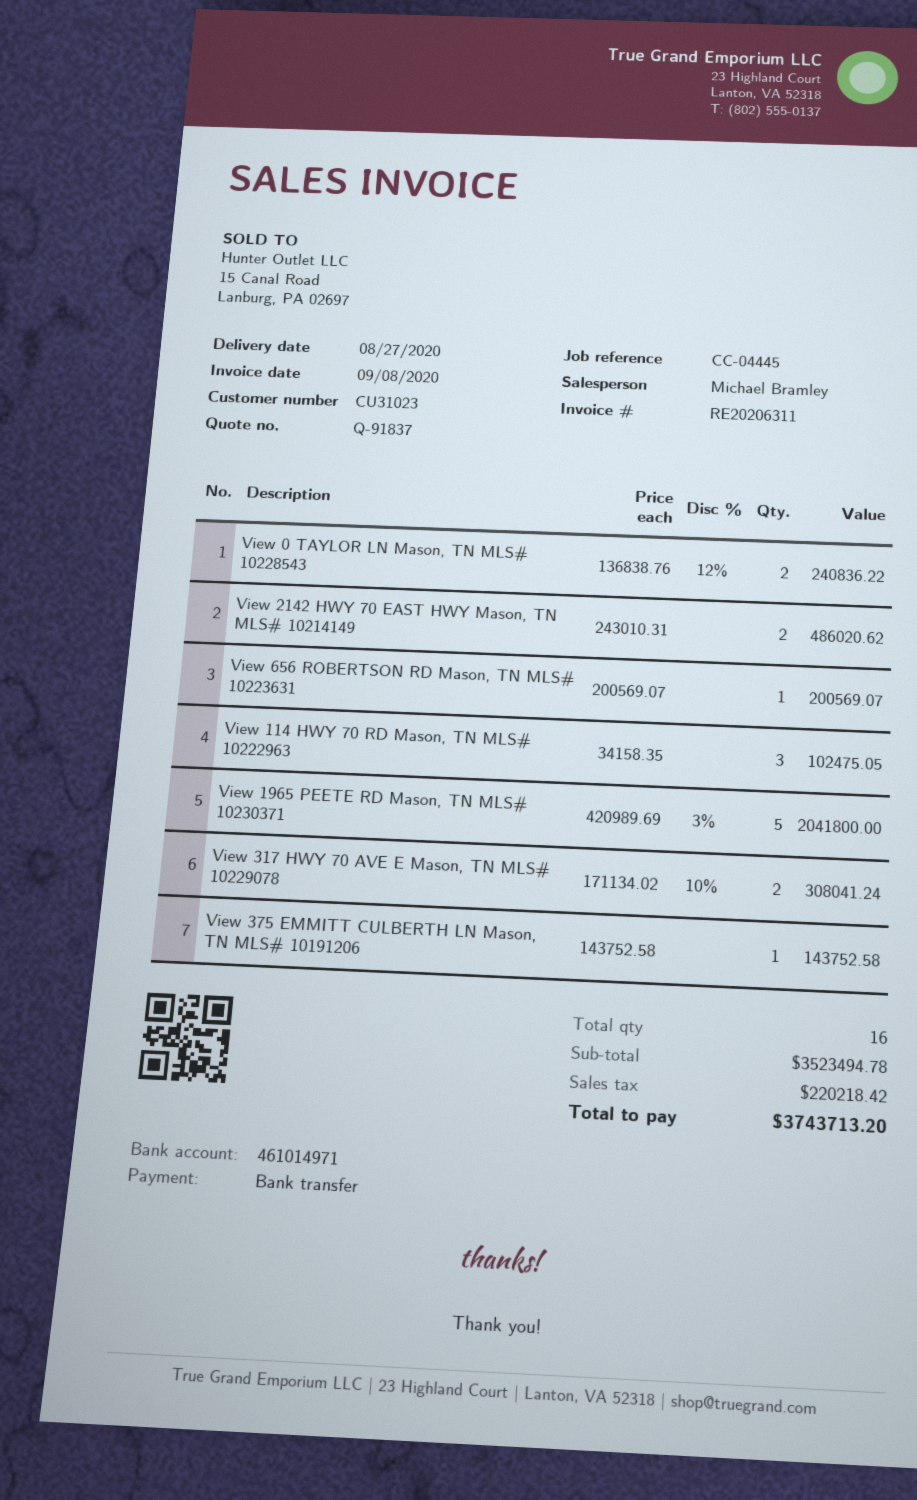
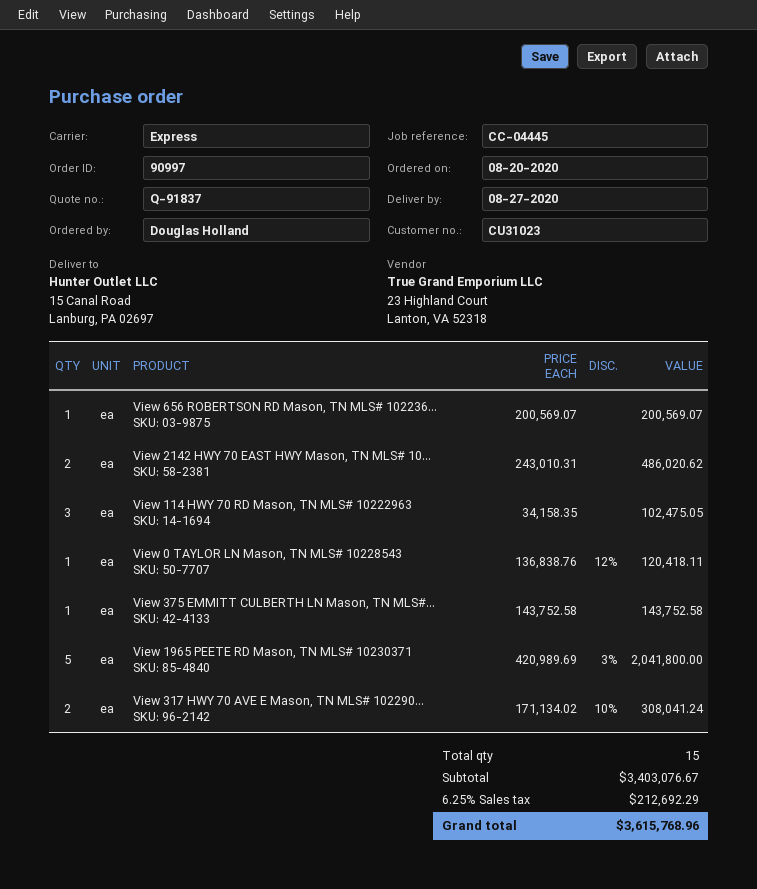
View 0 TAYLOR LN Mason, TN MLS# 10228543: 2 x 136838.76 - 12% = 240836.22 -> 1 x 136838.76 - 12% = 120418.11
total quantity: 16 -> 15
subtotal: 3523494.78 -> 3403076.67
tax: 220218.42 -> 212692.29
total: 3743713.20 -> 3615768.96

